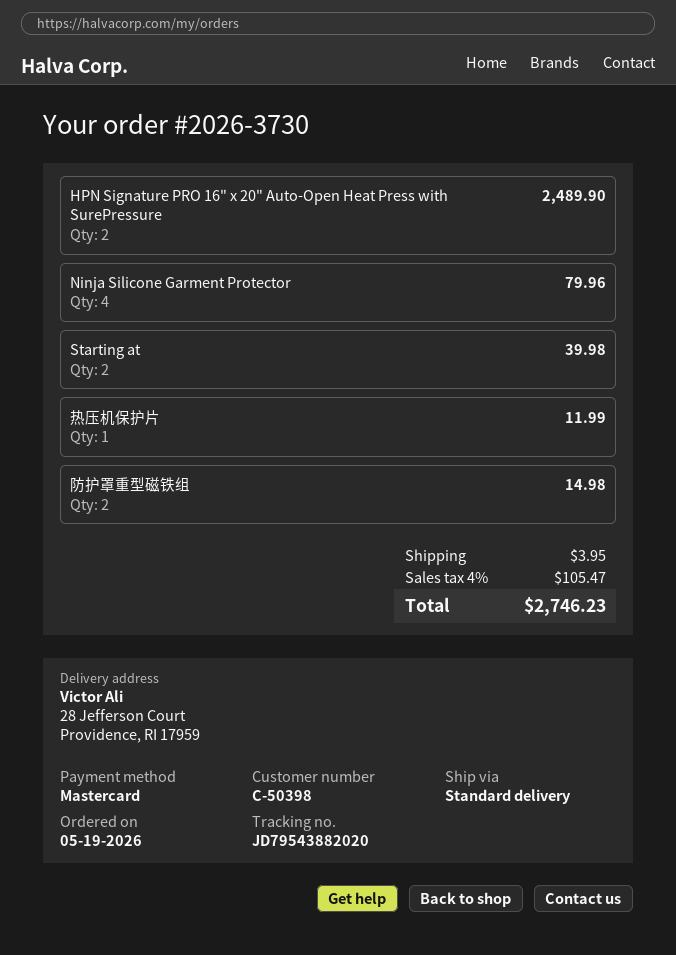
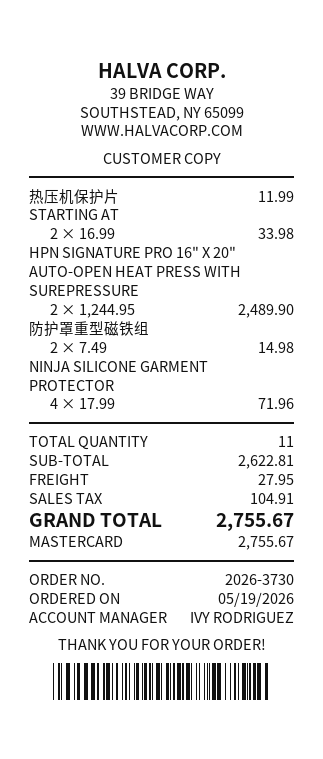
Ninja Silicone Garment Protector: 4 for 79.96 -> 4 for 71.96
Starting at: 2 for 39.98 -> 2 for 33.98
shipping: 3.95 -> 27.95
tax: 105.47 -> 104.91
total: 2746.23 -> 2755.67

